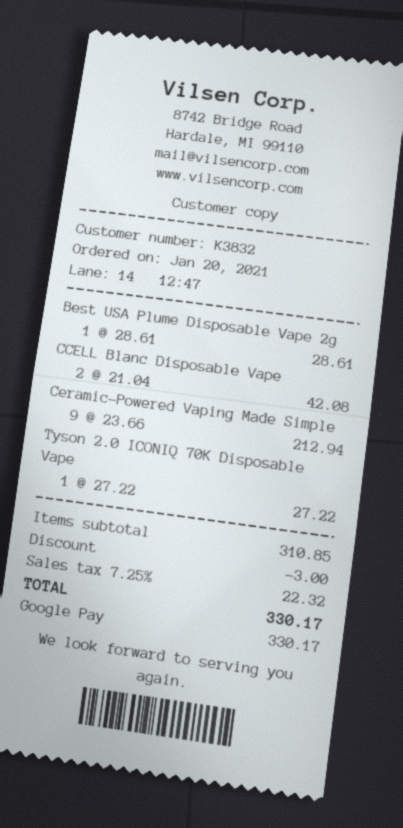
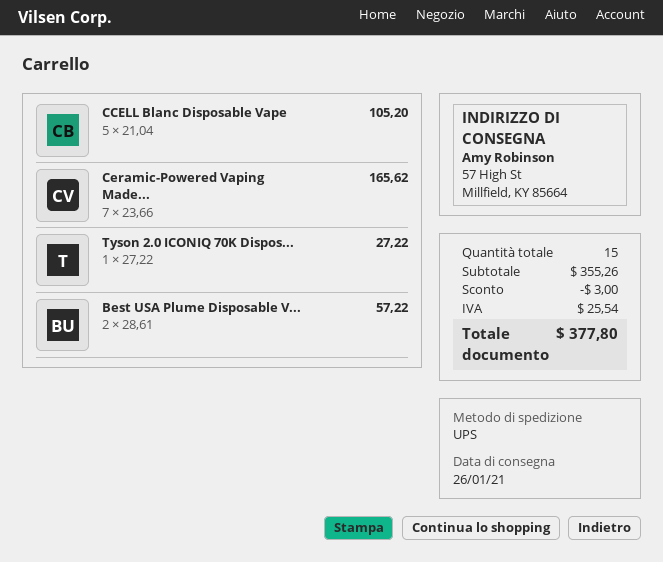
Best USA Plume Disposable Vape 2g: 1 x 28.61 = 28.61 -> 2 x 28.61 = 57.22
CCELL Blanc Disposable Vape: 2 x 21.04 = 42.08 -> 5 x 21.04 = 105.20
Ceramic-Powered Vaping Made Simple: 9 x 23.66 = 212.94 -> 7 x 23.66 = 165.62
subtotal: 310.85 -> 355.26
tax: 22.32 -> 25.54
total: 330.17 -> 377.80

